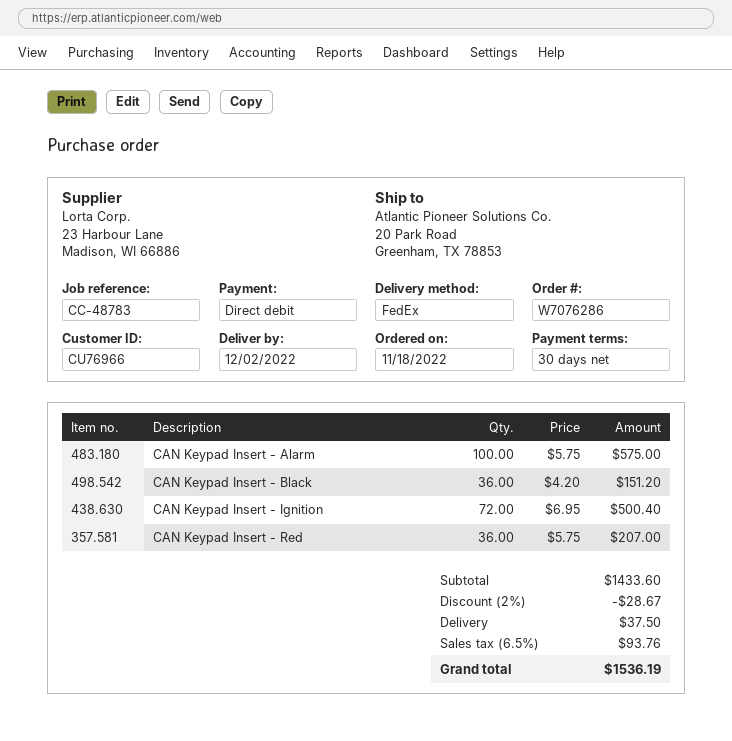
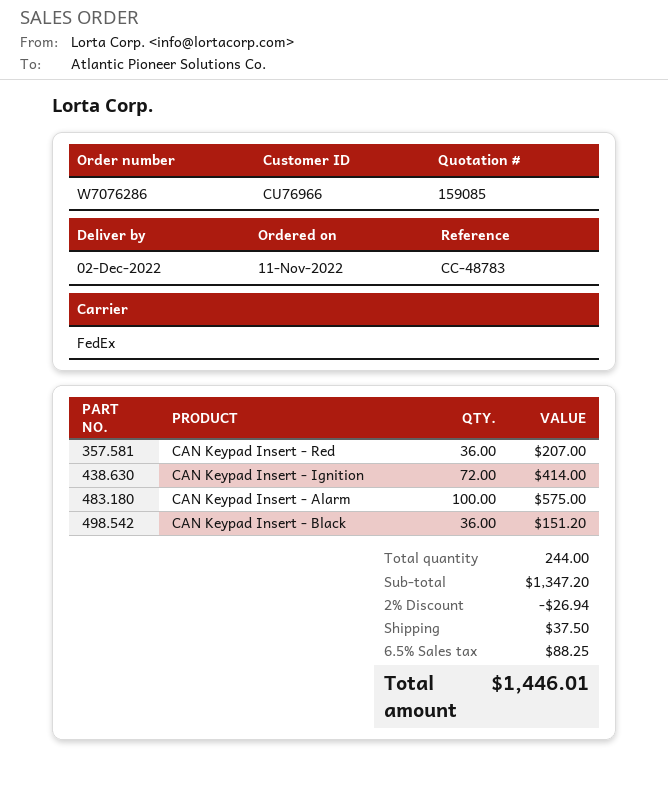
order date: 2022-11-18 -> 2022-11-11
CAN Keypad Insert - Ignition: 72 for 500.40 -> 72 for 414.00
subtotal: 1433.60 -> 1347.20
discount: 2% = 28.67 -> 2% = 26.94
tax: 6.5% = 93.76 -> 6.5% = 88.25
total: 1536.19 -> 1446.01

